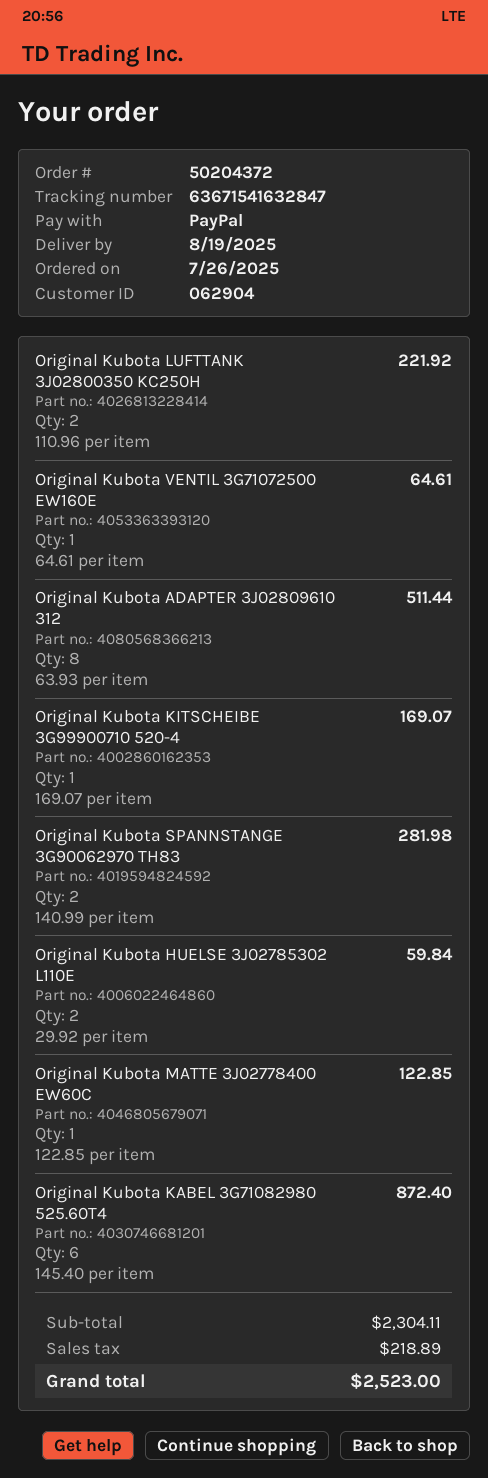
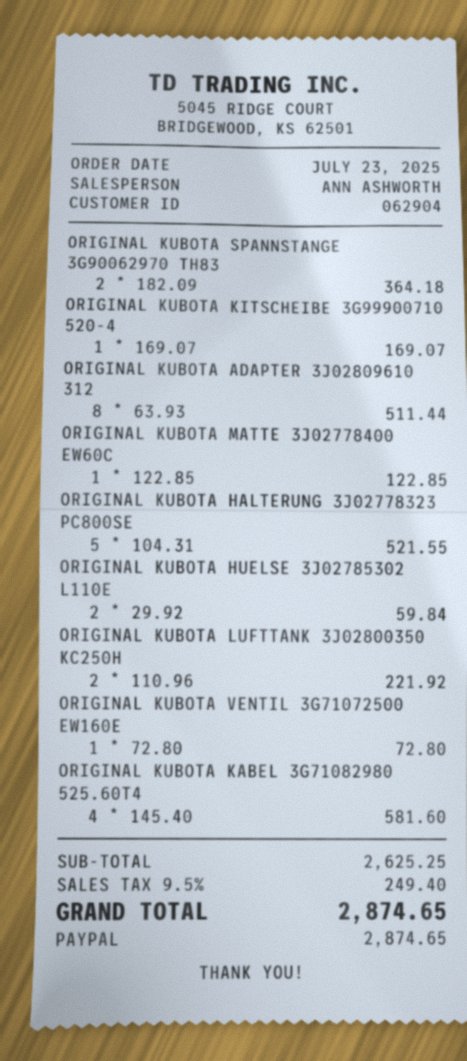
order date: 2025-07-26 -> 2025-07-23
Original Kubota VENTIL 3G71072500 EW160E: 1 x 64.61 = 64.61 -> 1 x 72.80 = 72.80
Original Kubota SPANNSTANGE 3G90062970 TH83: 2 x 140.99 = 281.98 -> 2 x 182.09 = 364.18
Original Kubota KABEL 3G71082980 525.60T4: 6 x 145.40 = 872.40 -> 4 x 145.40 = 581.60
ORIGINAL KUBOTA HALTERUNG 3J02778323 PC800SE: none -> 5 x 104.31 = 521.55
subtotal: 2304.11 -> 2625.25
tax: 218.89 -> 249.40
total: 2523.00 -> 2874.65

